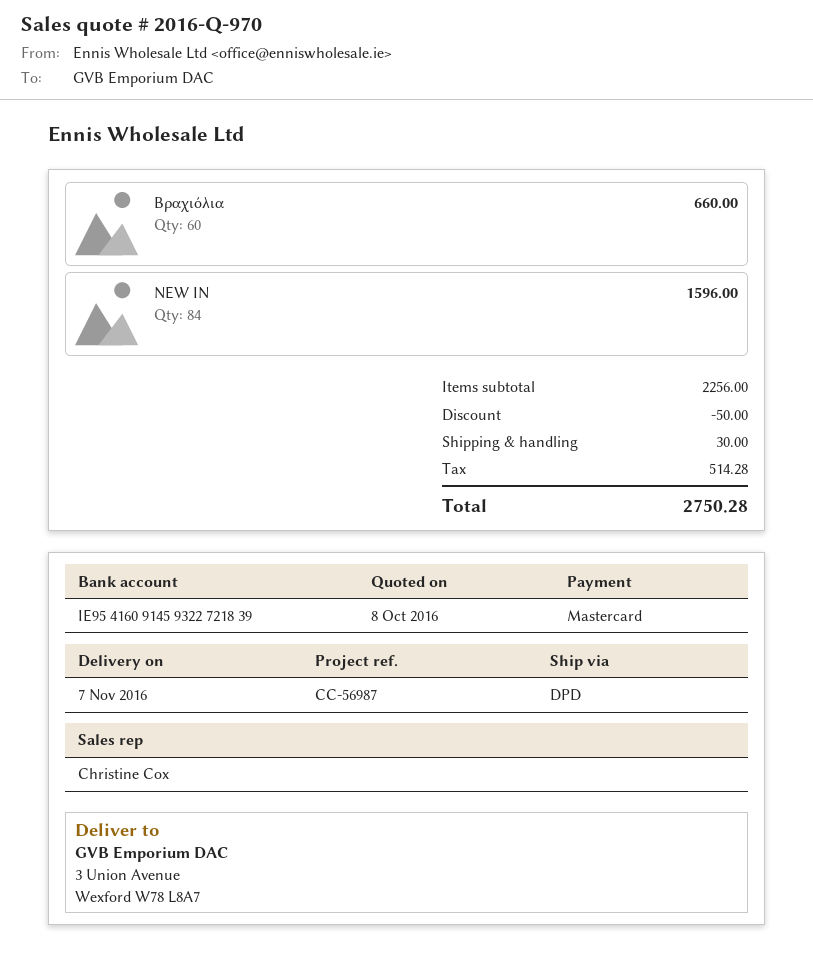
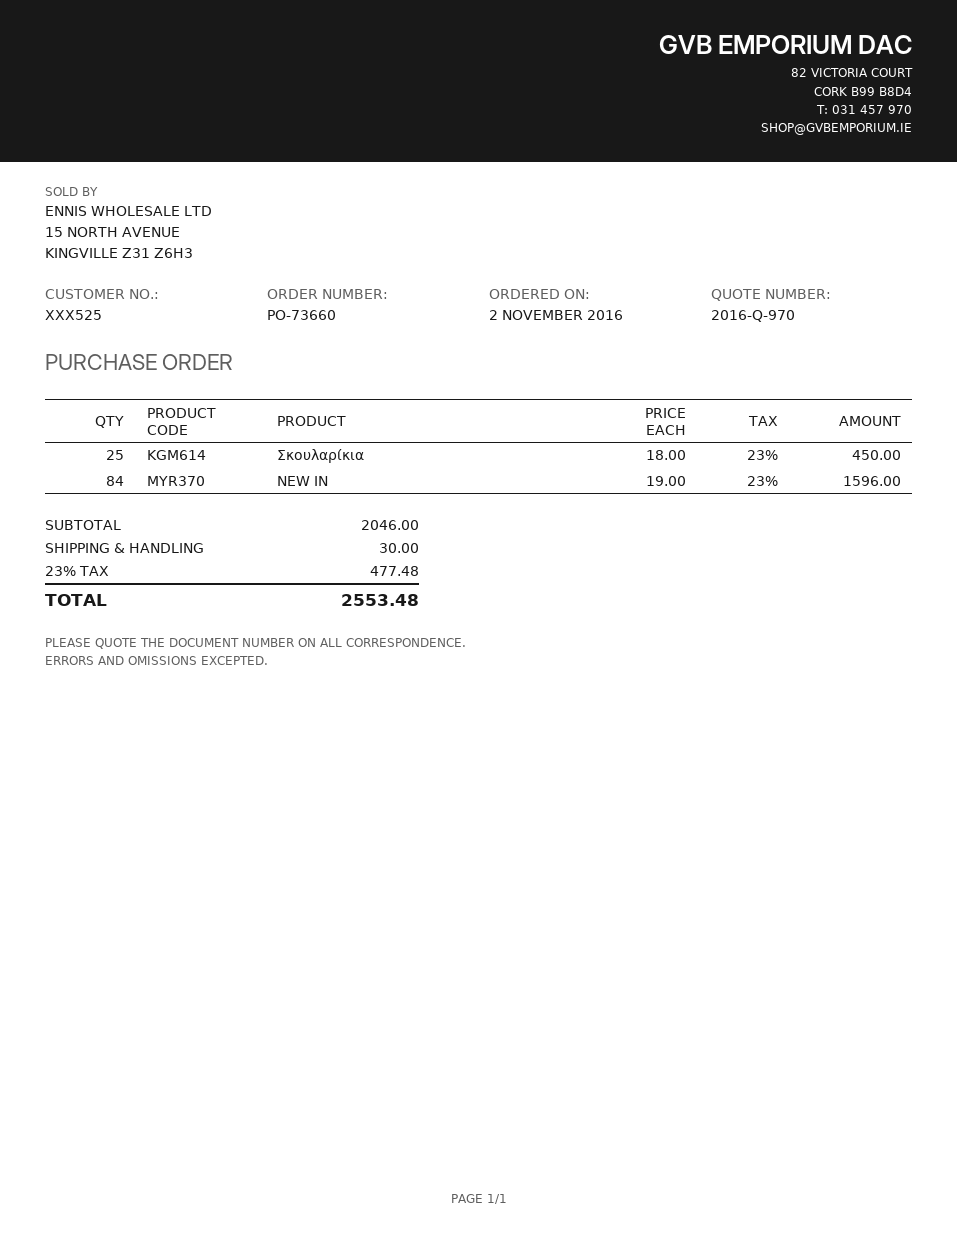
Βραχιόλια: 60 for 660.00 -> none
Σκουλαρίκια: none -> 25 for 450.00
subtotal: 2256.00 -> 2046.00
discount: 50.00 -> none
tax: 514.28 -> 477.48
total: 2750.28 -> 2553.48

